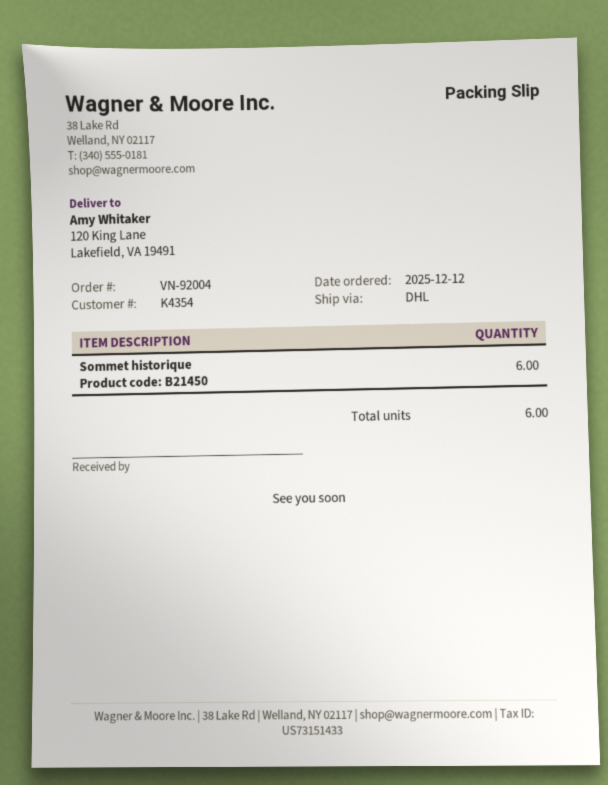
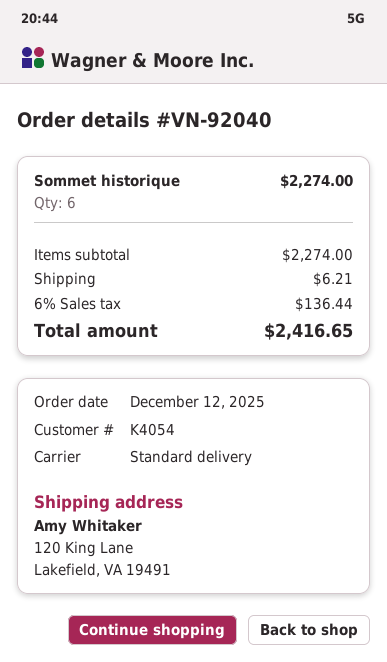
order number: VN-92004 -> VN-92040
customer number: K4354 -> K4054
shipping method: DHL -> standard

